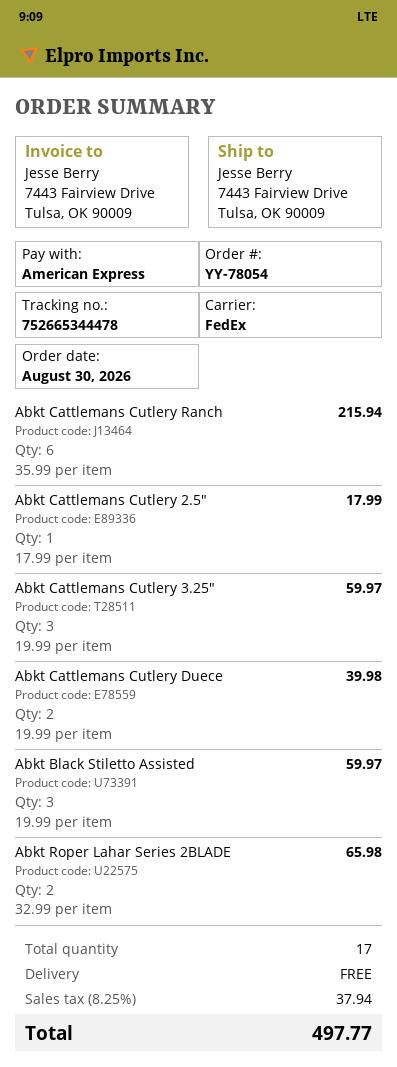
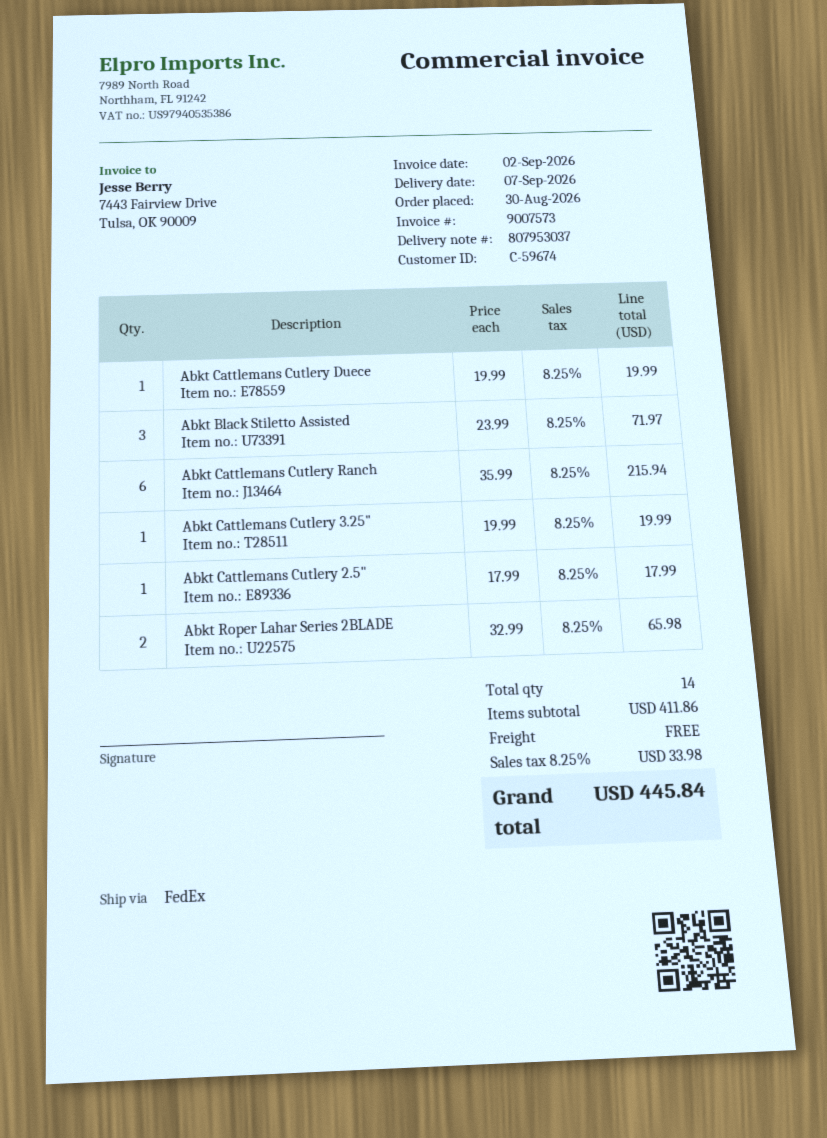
Abkt Cattlemans Cutlery 3.25": 3 x 19.99 = 59.97 -> 1 x 19.99 = 19.99
Abkt Cattlemans Cutlery Duece: 2 x 19.99 = 39.98 -> 1 x 19.99 = 19.99
Abkt Black Stiletto Assisted: 3 x 19.99 = 59.97 -> 3 x 23.99 = 71.97
total quantity: 17 -> 14
tax: 8.25% = 37.94 -> 8.25% = 33.98
total: 497.77 -> 445.84

